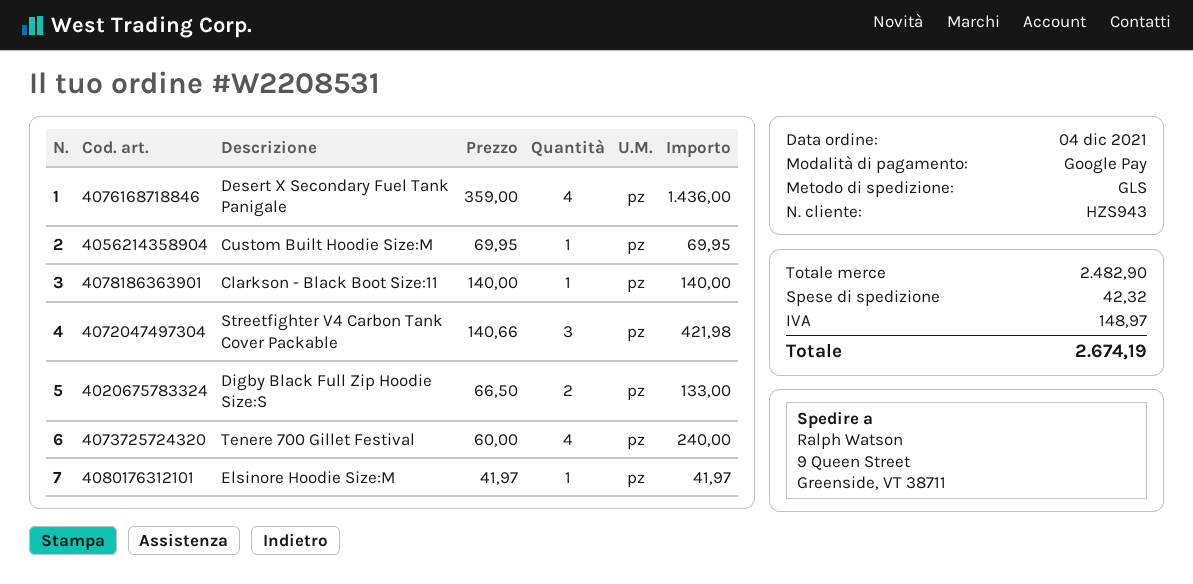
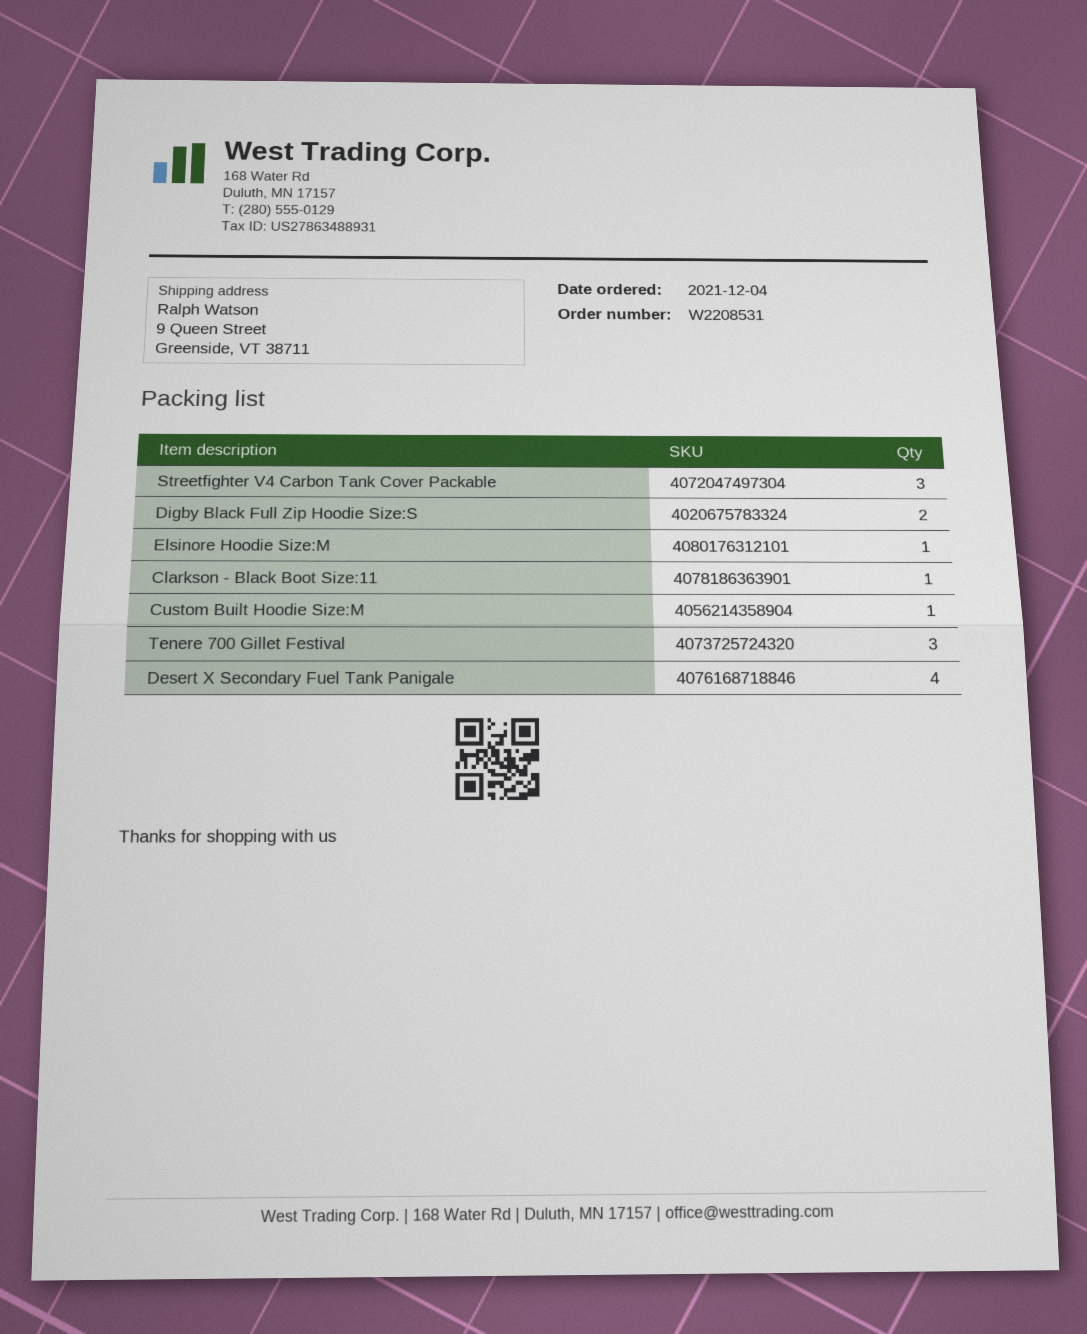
Tenere 700 Gillet Festival: 4 -> 3

